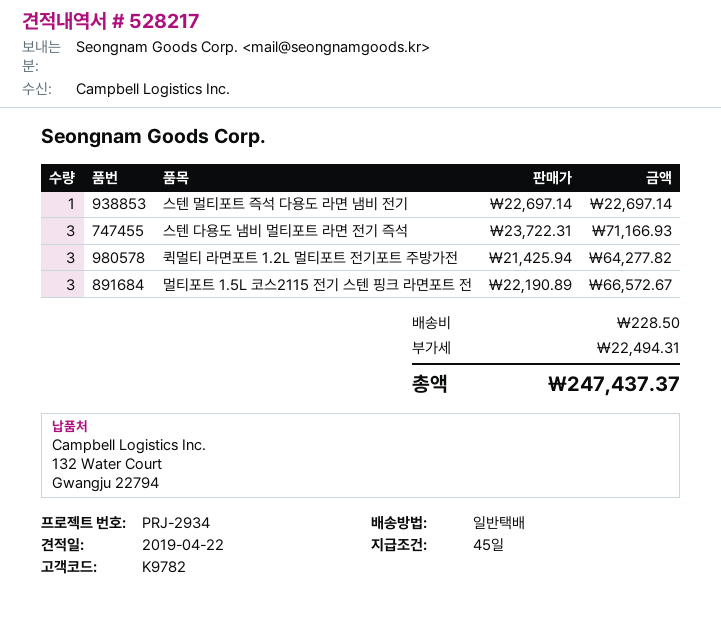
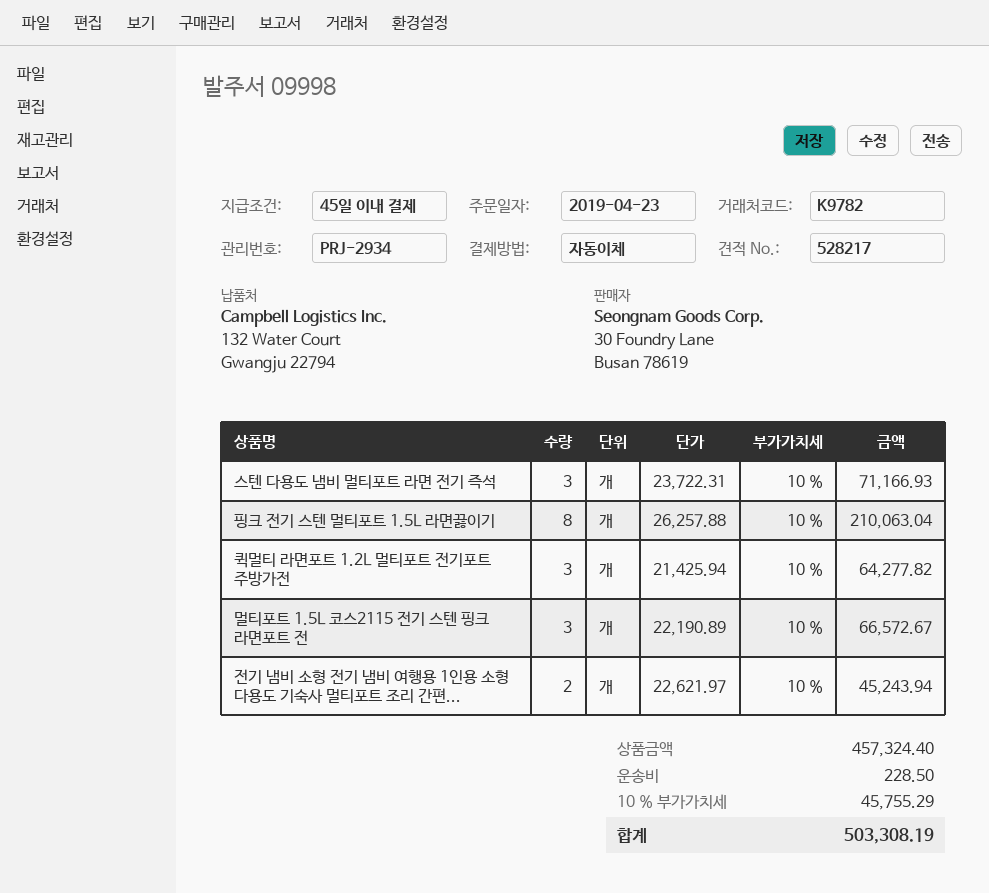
스텐 멀티포트 즉석 다용도 라면 냄비 전기: 1 x 22697.14 = 22697.14 -> none
핑크 전기 스텐 멀티포트 1.5L 라면끓이기: none -> 8 x 26257.88 = 210063.04
전기 냄비 소형 전기 냄비 여행용 1인용 소형 다용도 기숙사 멀티포트 조리 간편...: none -> 2 x 22621.97 = 45243.94
tax: 22494.31 -> 45755.29
total: 247437.37 -> 503308.19

